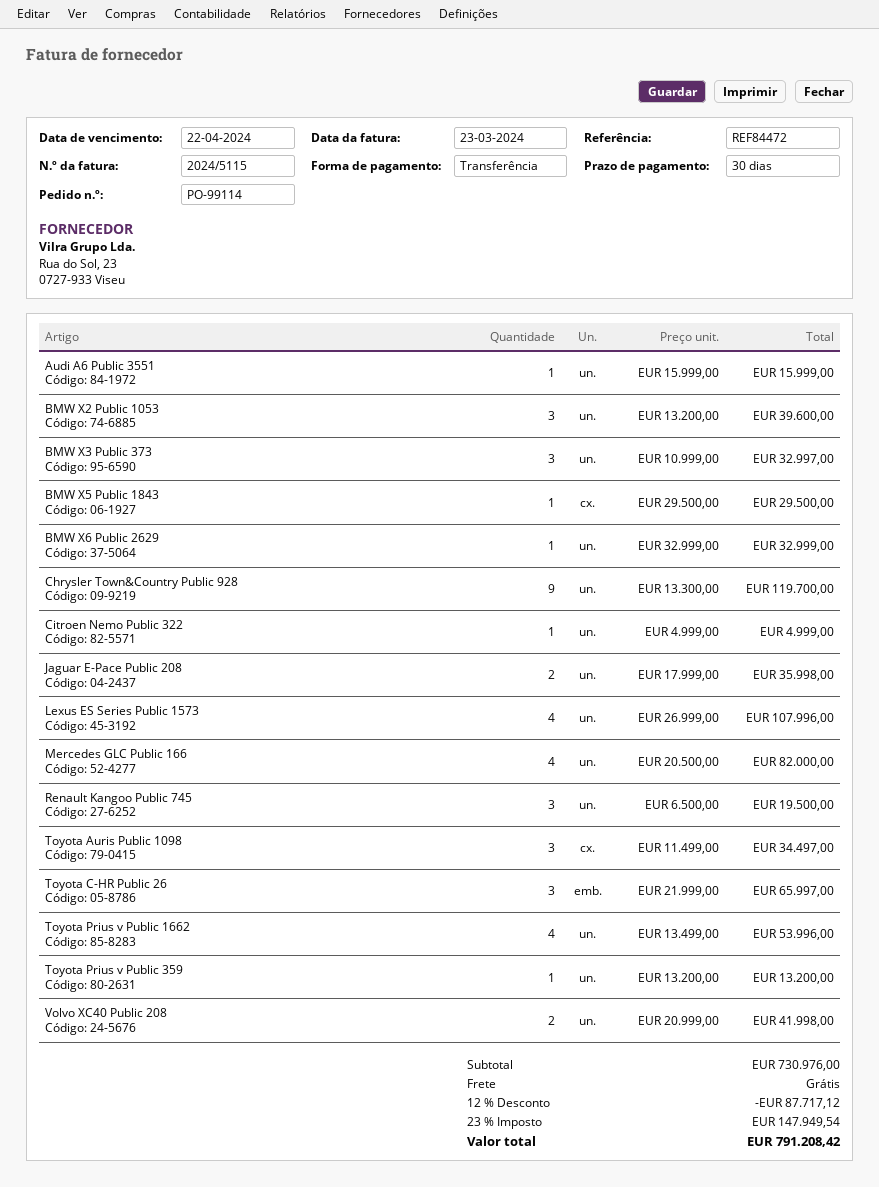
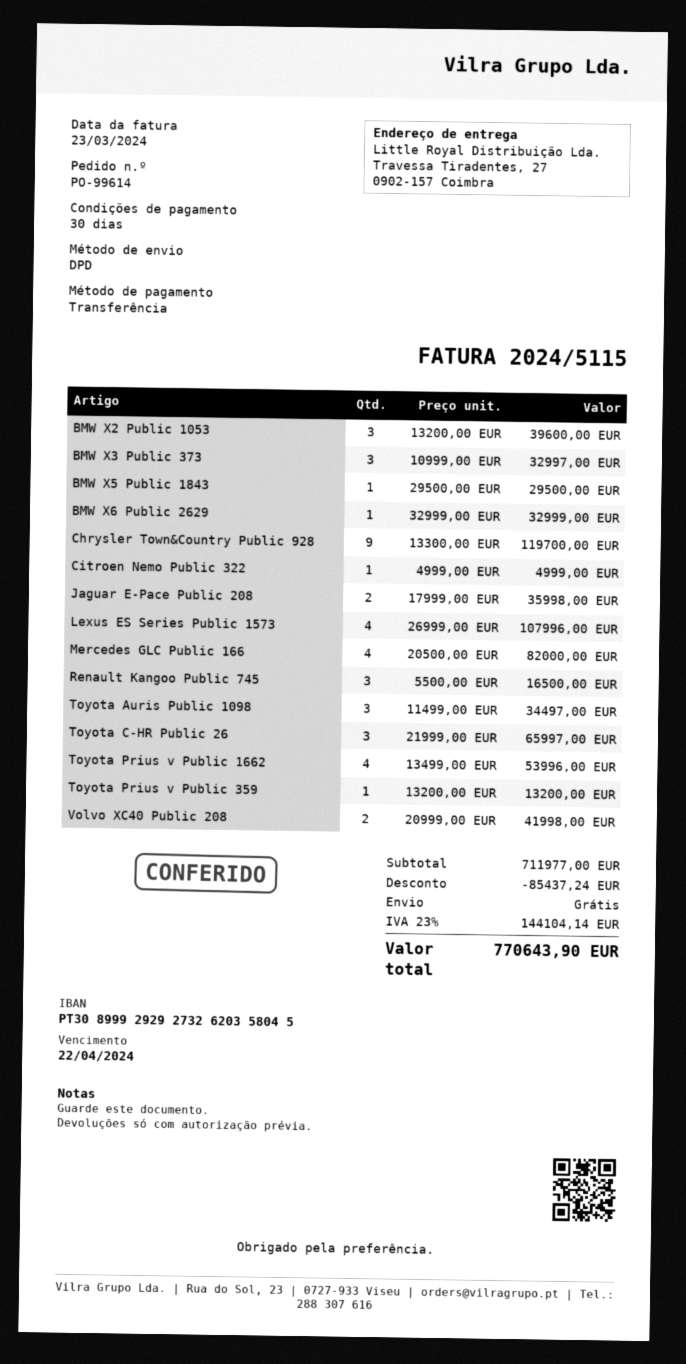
order number: PO-99114 -> PO-99614
Audi A6 Public 3551: 1 x 15999.00 = 15999.00 -> none
Renault Kangoo Public 745: 3 x 6500.00 = 19500.00 -> 3 x 5500.00 = 16500.00
subtotal: 730976.00 -> 711977.00
discount: 87717.12 -> 85437.24
tax: 23% = 147949.54 -> 23% = 144104.14
total: 791208.42 -> 770643.90

